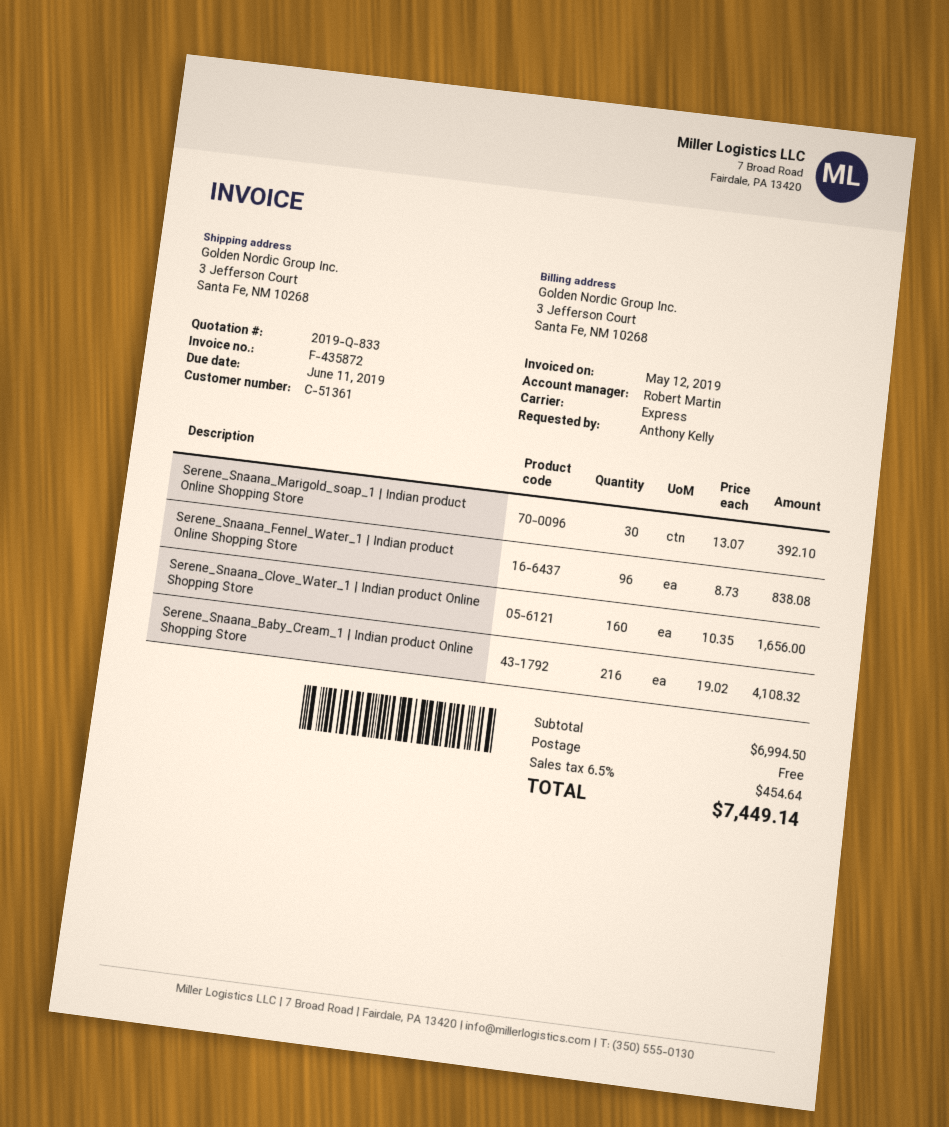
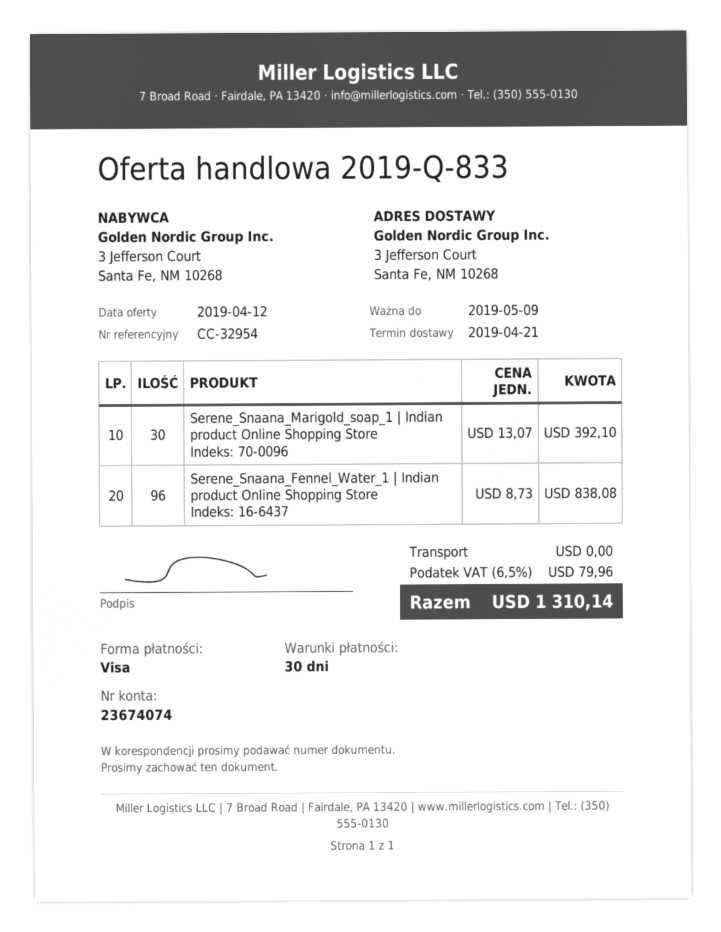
Serene_Snaana_Clove_Water_1 | Indian product Online Shopping Store: 160 x 10.35 = 1656.00 -> none
Serene_Snaana_Baby_Cream_1 | Indian product Online Shopping Store: 216 x 19.02 = 4108.32 -> none
tax: 6.5% = 454.64 -> 6.5% = 79.96
total: 7449.14 -> 1310.14

